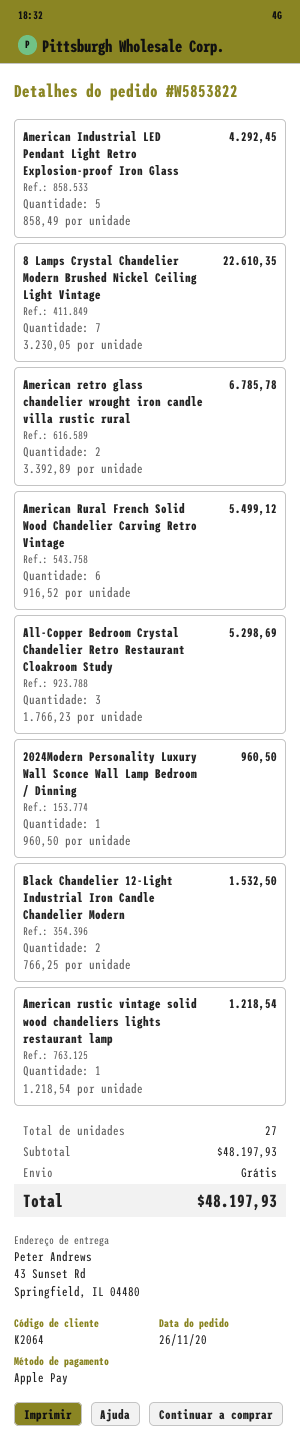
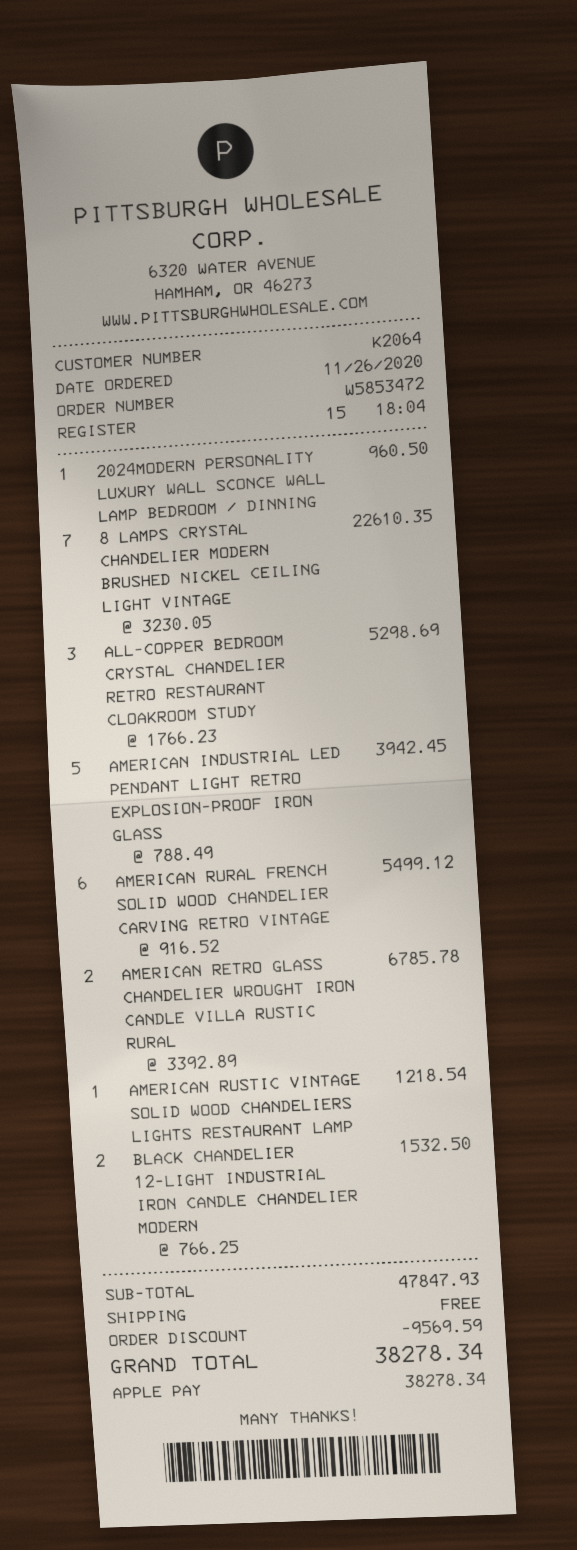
order number: W5853822 -> W5853472
American Industrial LED Pendant Light Retro Explosion-proof Iron Glass: 5 x 858.49 = 4292.45 -> 5 x 788.49 = 3942.45
subtotal: 48197.93 -> 47847.93
discount: none -> 9569.59
total: 48197.93 -> 38278.34

